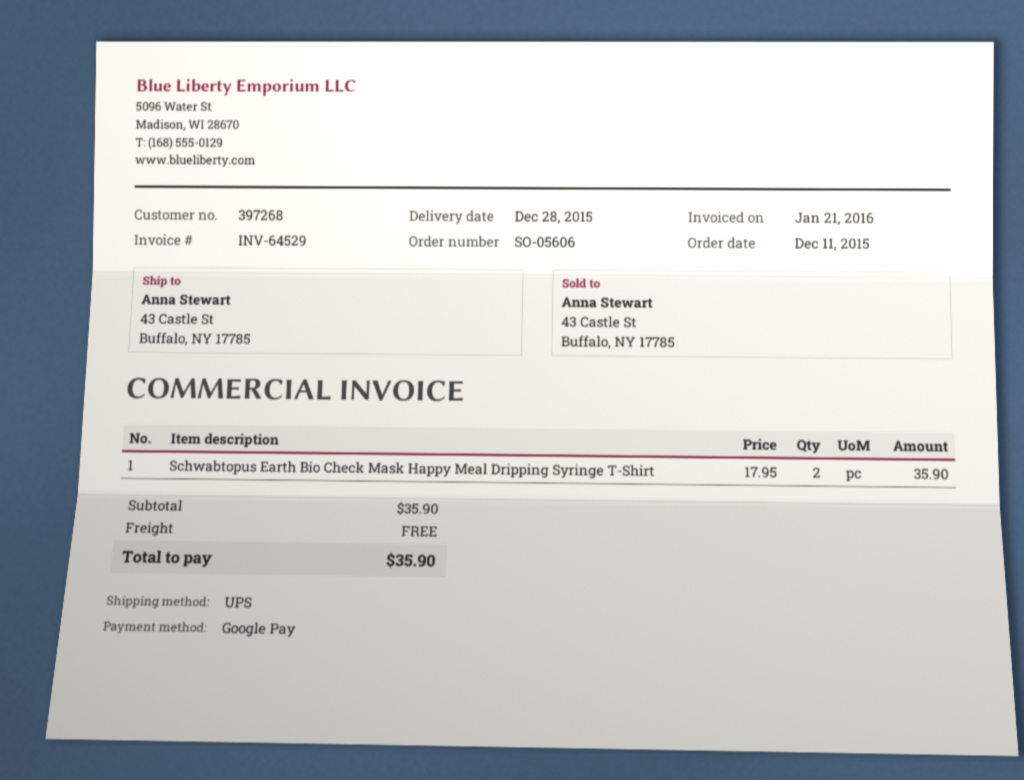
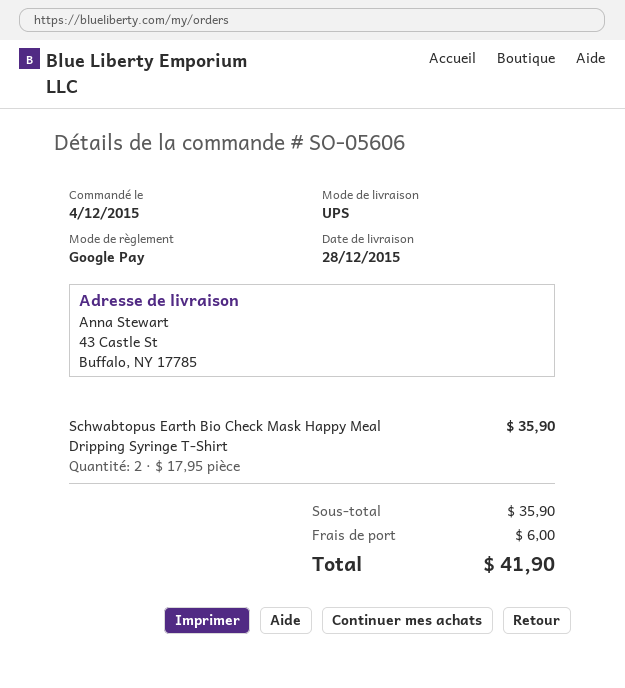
order date: 2015-12-11 -> 2015-12-04
shipping: 0.00 -> 6.00
total: 35.90 -> 41.90

